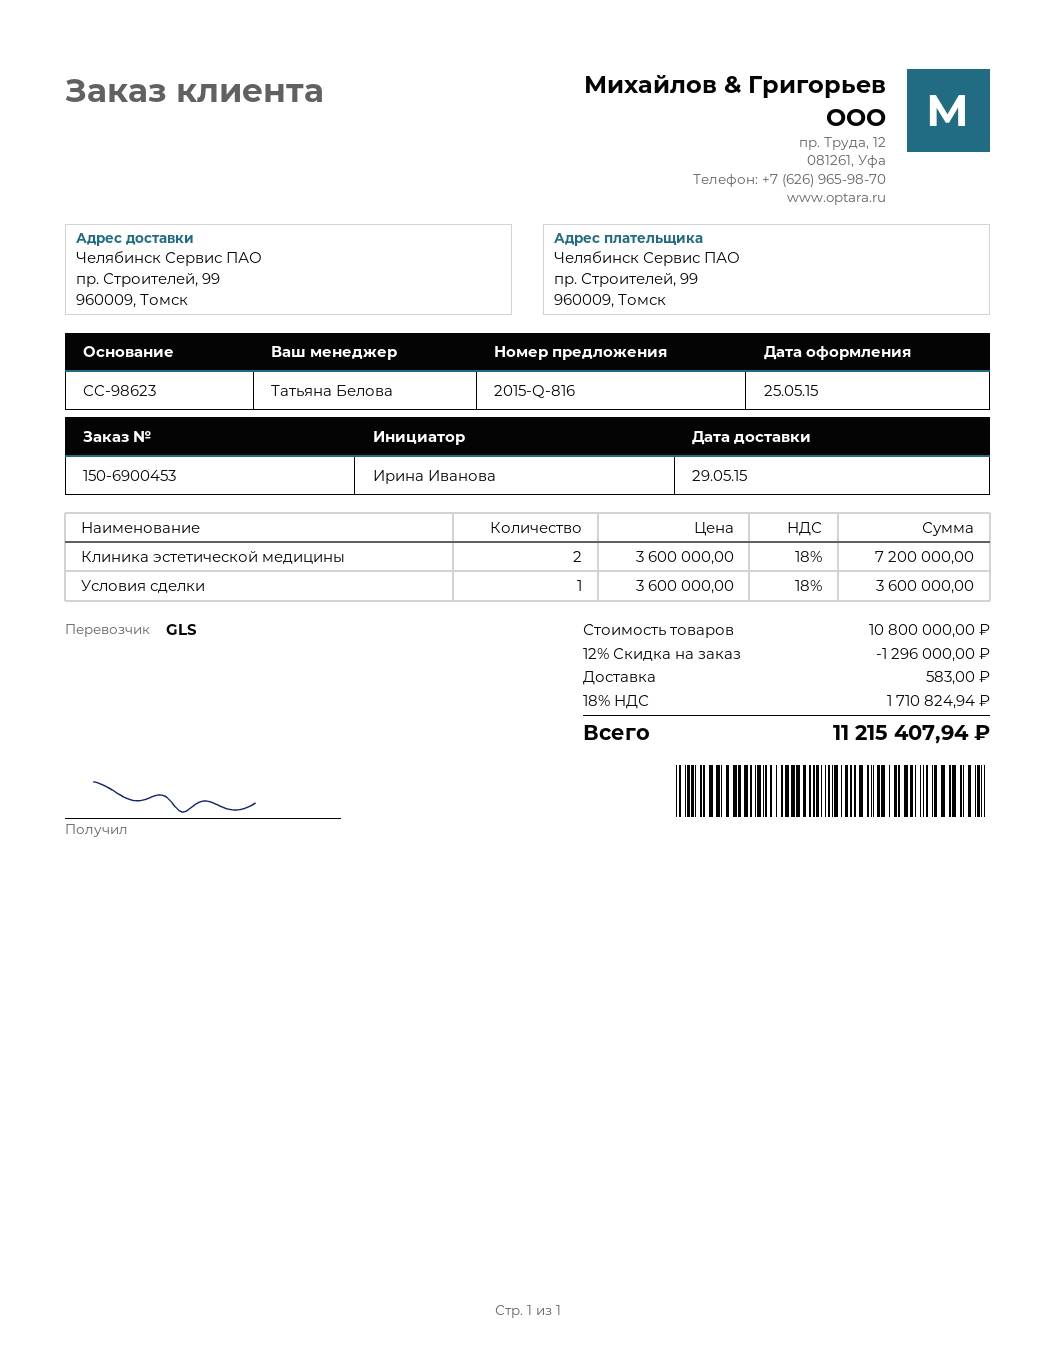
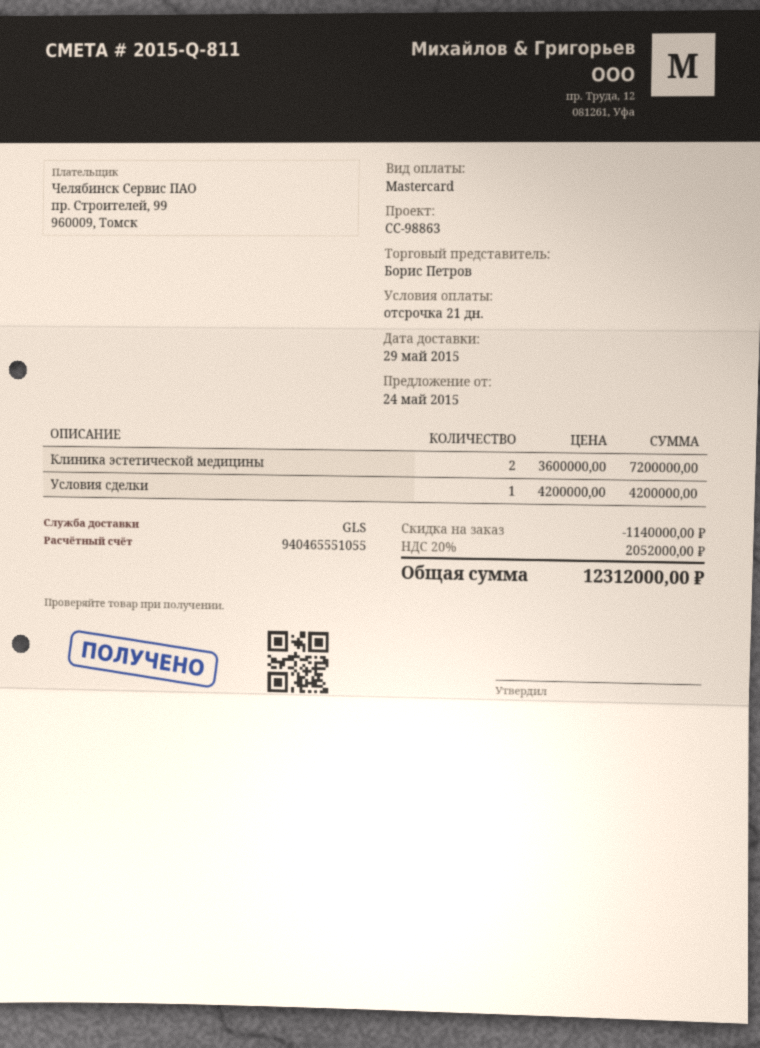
quote number: 2015-Q-816 -> 2015-Q-811
reference: CC-98623 -> CC-98863
sales rep: Татьяна Белова -> Борис Петров
Условия сделки: 1 x 3600000.00 = 3600000.00 -> 1 x 4200000.00 = 4200000.00
discount: 1296000.00 -> 1140000.00
shipping: 583.00 -> none
tax: 18% = 1710824.94 -> 20% = 2052000.00
total: 11215407.94 -> 12312000.00

